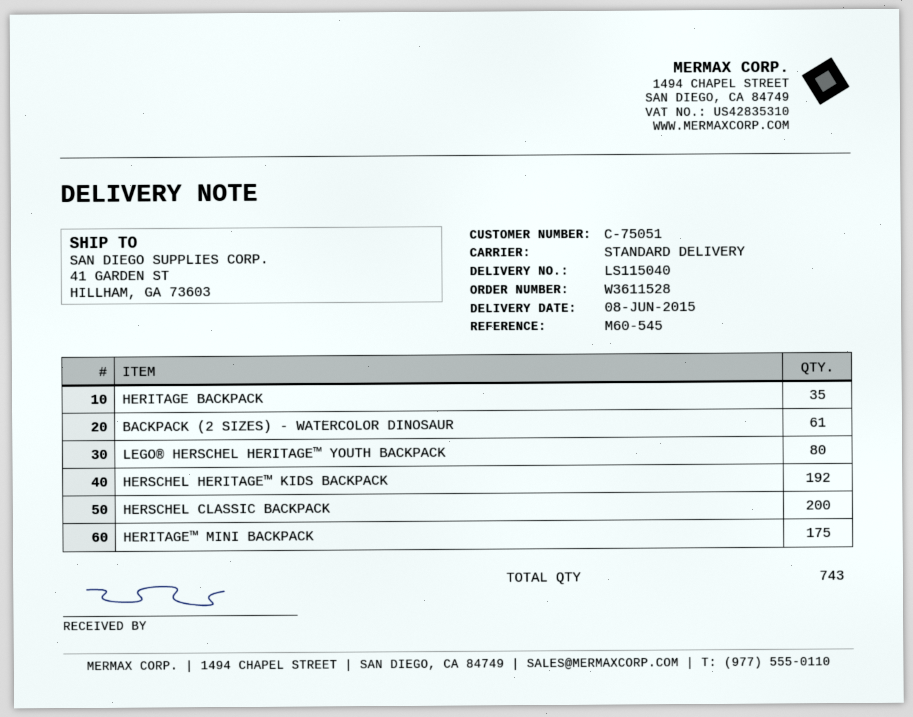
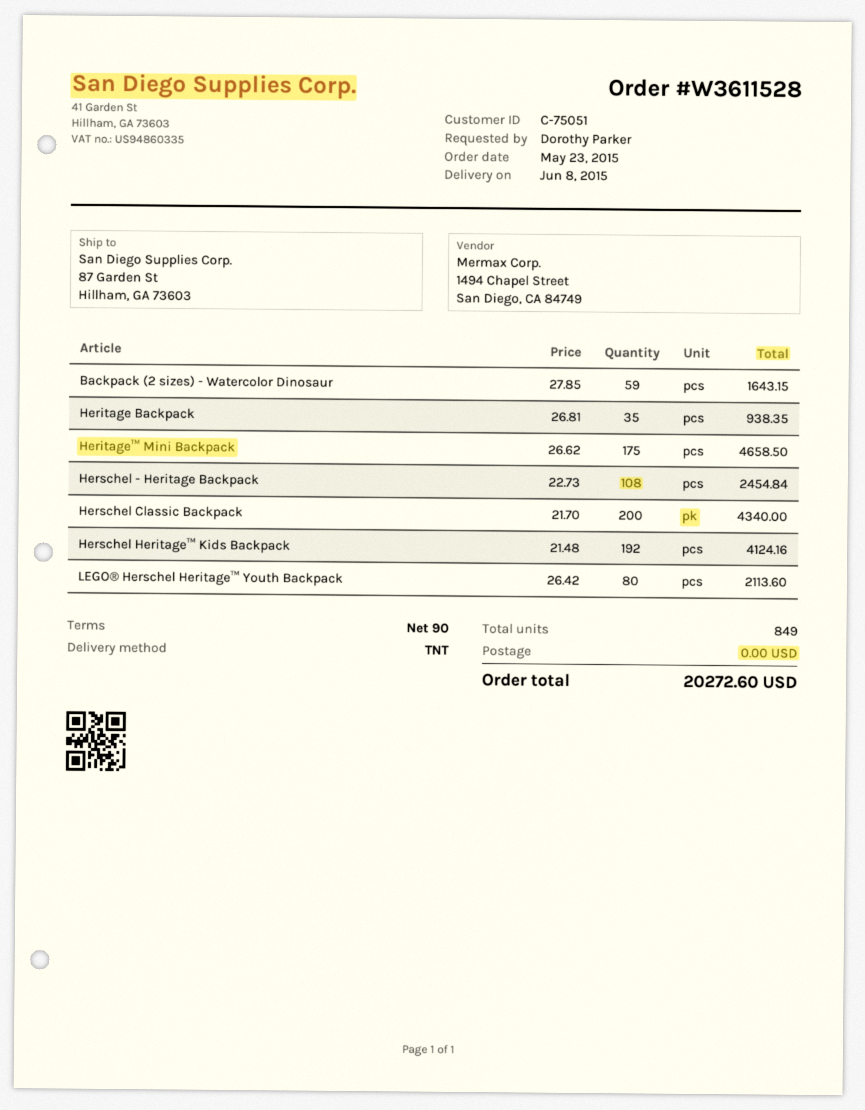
shipping method: standard -> TNT
ship to: 41 GARDEN ST, HILLHAM, GA 73603 -> 87 Garden St, Hillham, GA 73603
BACKPACK (2 SIZES) - WATERCOLOR DINOSAUR: 61 -> 59
Herschel - Heritage Backpack: none -> 108
total quantity: 743 -> 849

